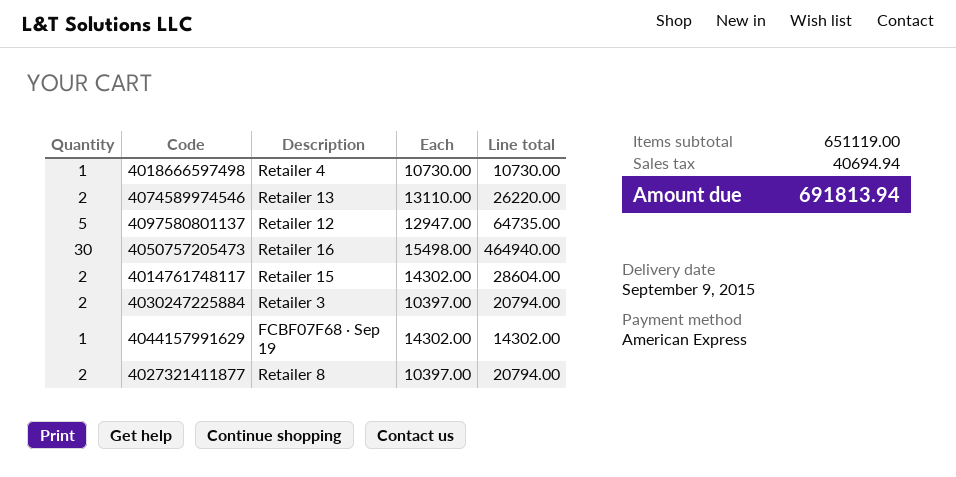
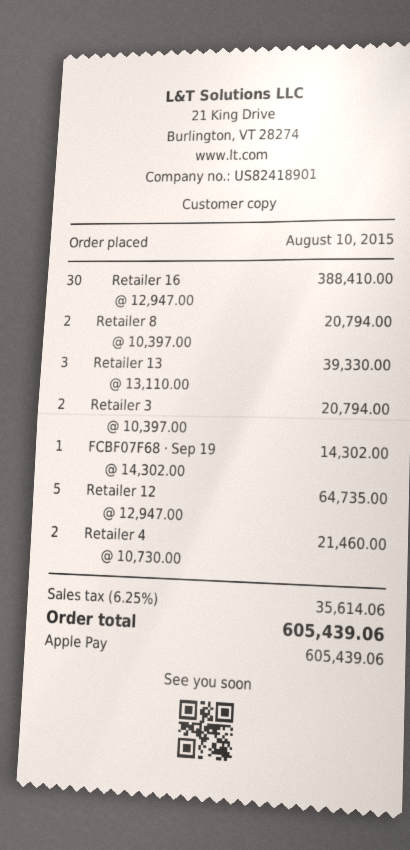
payment method: American Express -> Apple Pay
Retailer 4: 1 x 10730.00 = 10730.00 -> 2 x 10730.00 = 21460.00
Retailer 13: 2 x 13110.00 = 26220.00 -> 3 x 13110.00 = 39330.00
Retailer 16: 30 x 15498.00 = 464940.00 -> 30 x 12947.00 = 388410.00
Retailer 15: 2 x 14302.00 = 28604.00 -> none
tax: 40694.94 -> 35614.06
total: 691813.94 -> 605439.06

